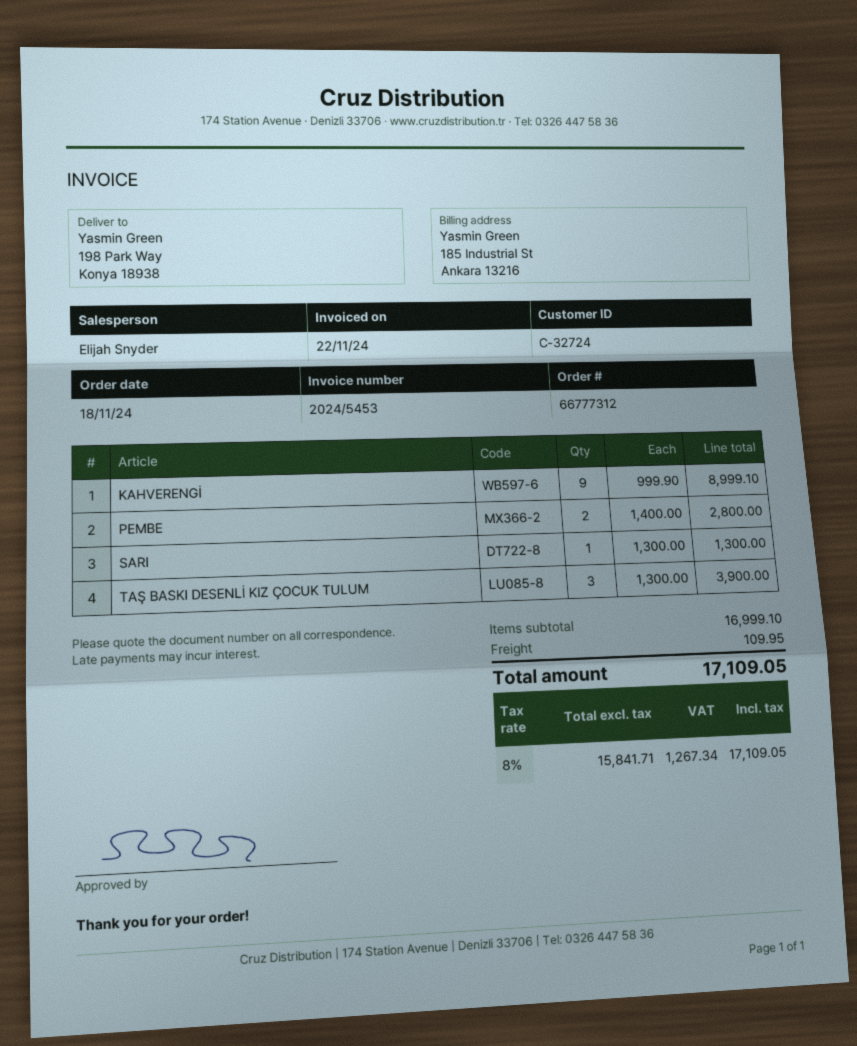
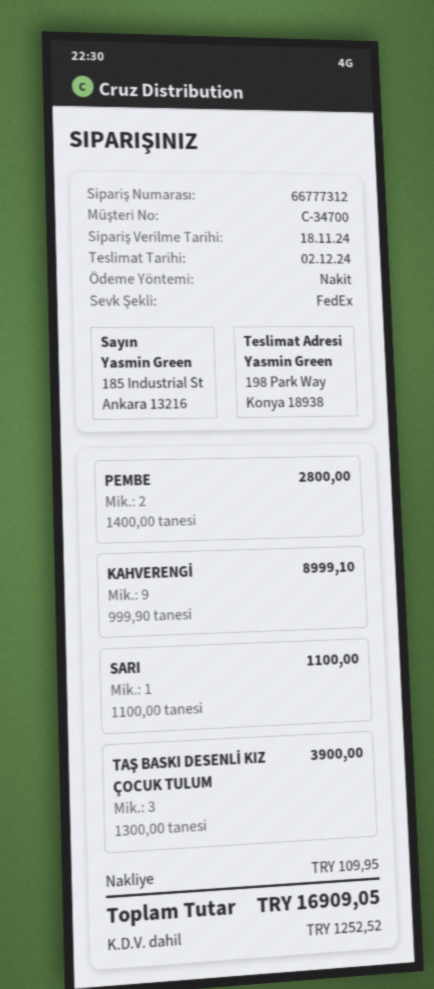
customer number: C-32724 -> C-34700
SARI: 1 x 1300.00 = 1300.00 -> 1 x 1100.00 = 1100.00
tax: 1267.34 -> 1252.52
total: 17109.05 -> 16909.05

